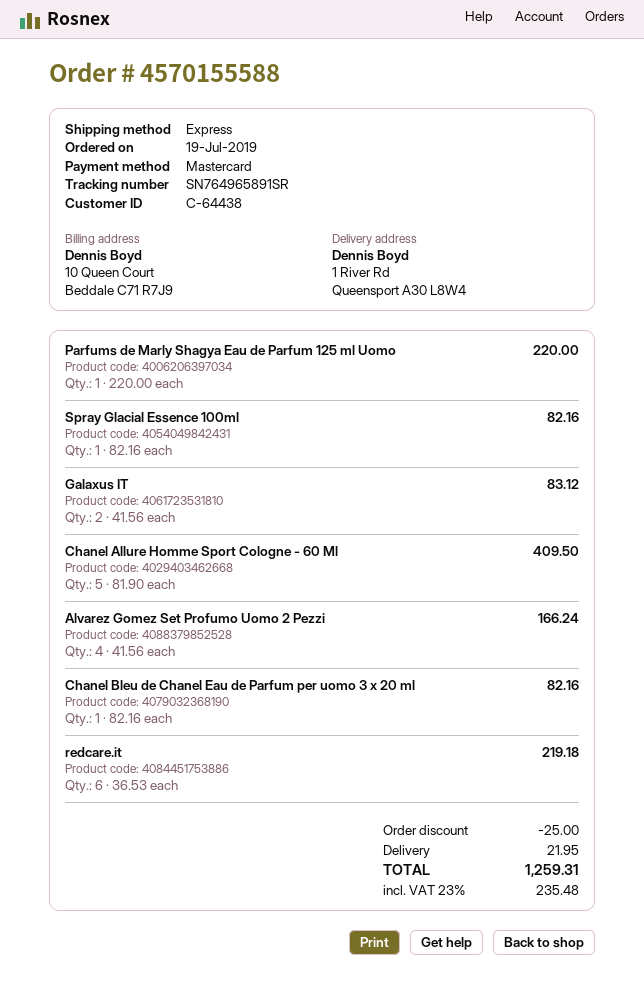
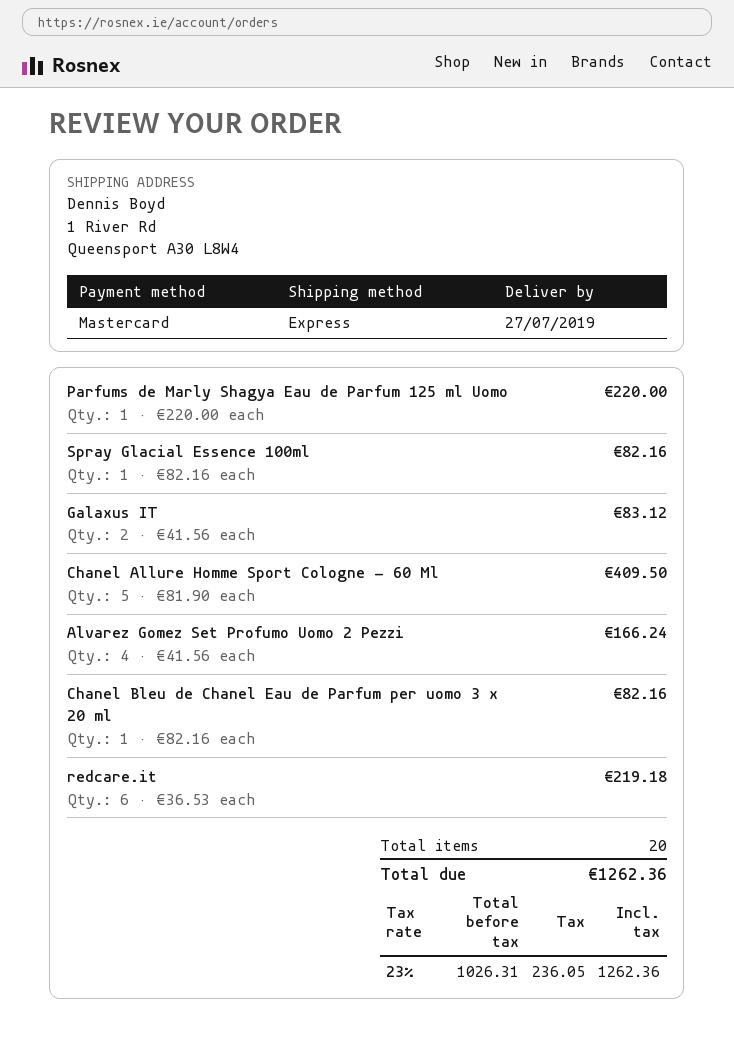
discount: 25.00 -> none
shipping: 21.95 -> none
tax: 23% = 235.48 -> 23% = 236.05
total: 1259.31 -> 1262.36

